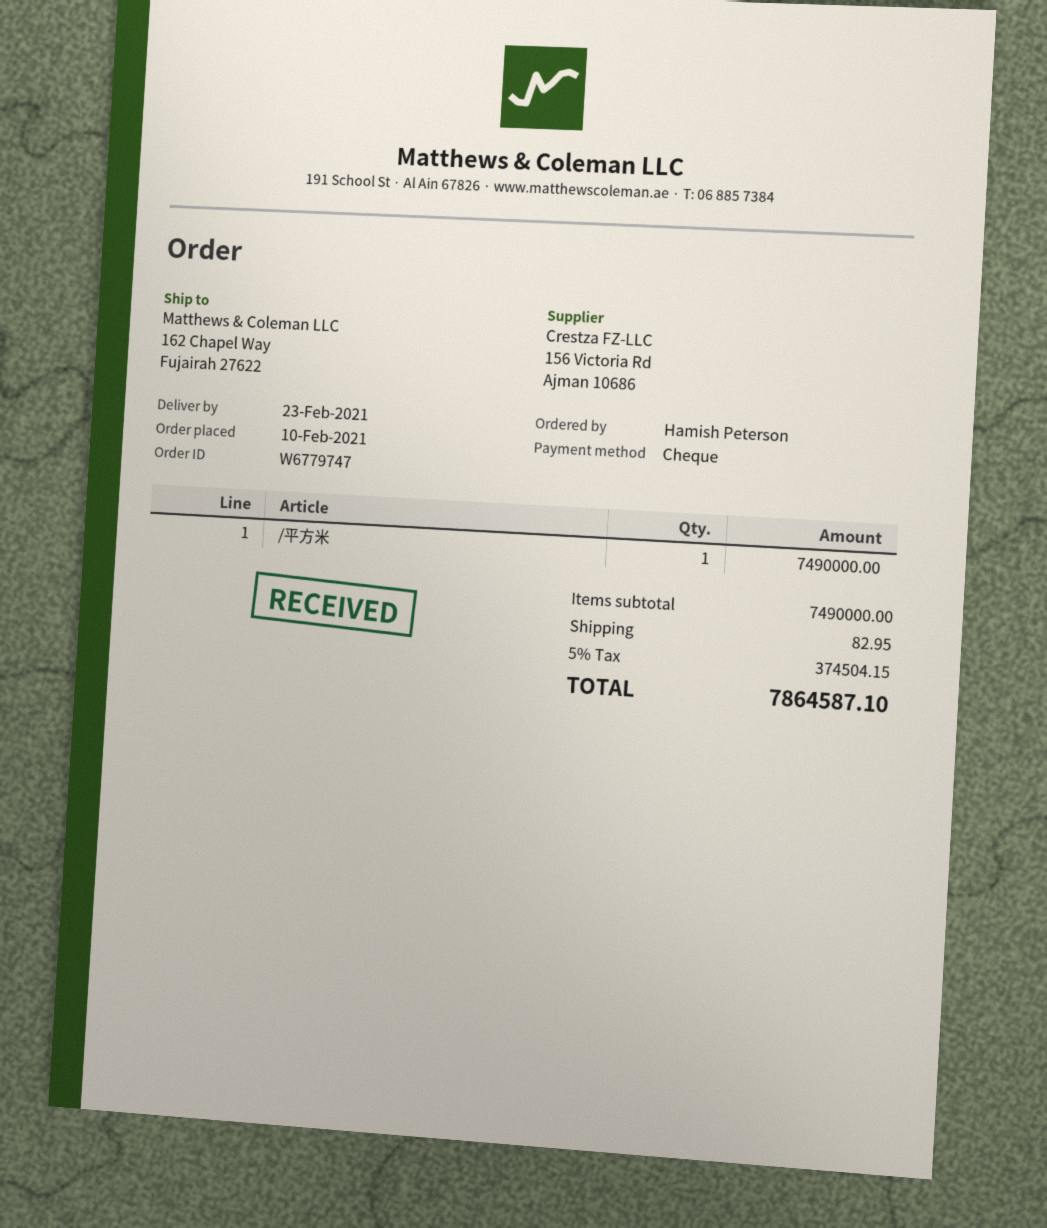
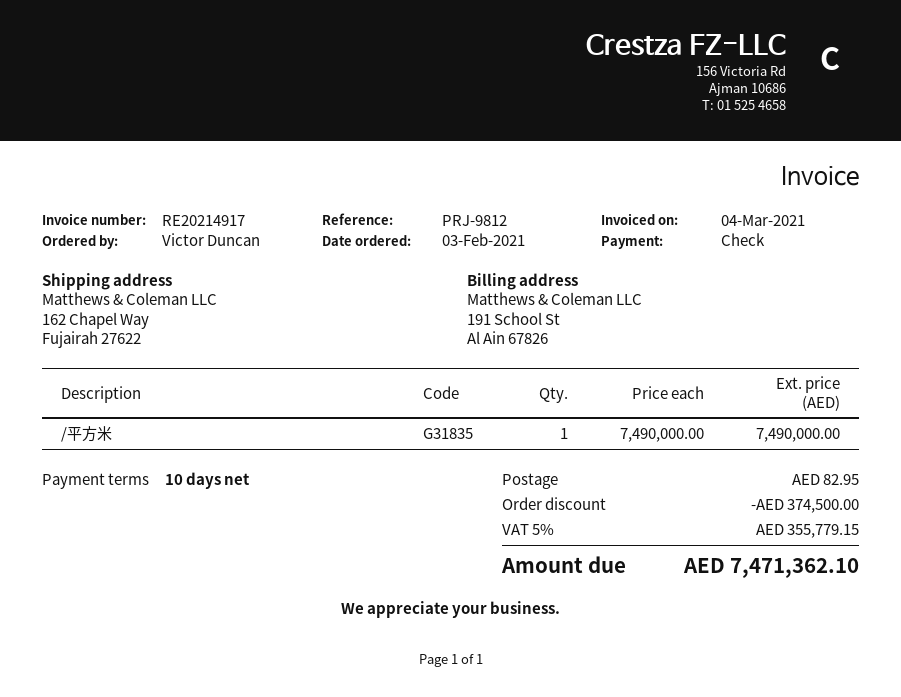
order date: 2021-02-10 -> 2021-02-03
ordered by: Hamish Peterson -> Victor Duncan
discount: none -> 374500.00
tax: 5% = 374504.15 -> 5% = 355779.15
total: 7864587.10 -> 7471362.10

